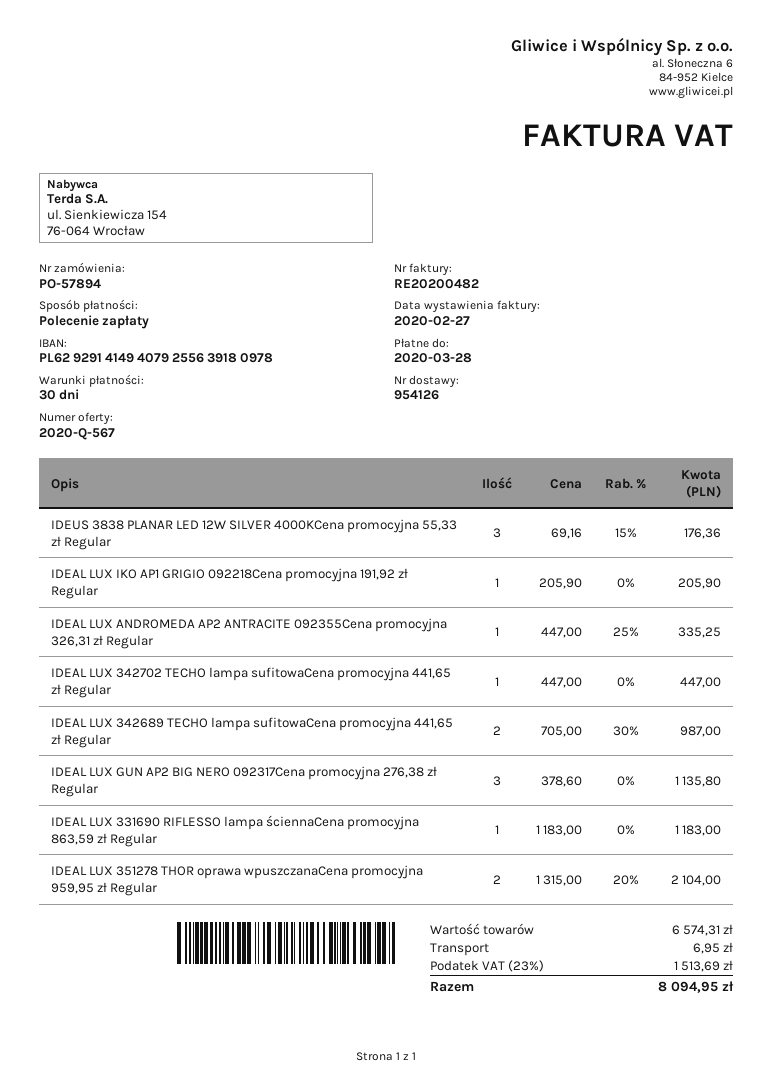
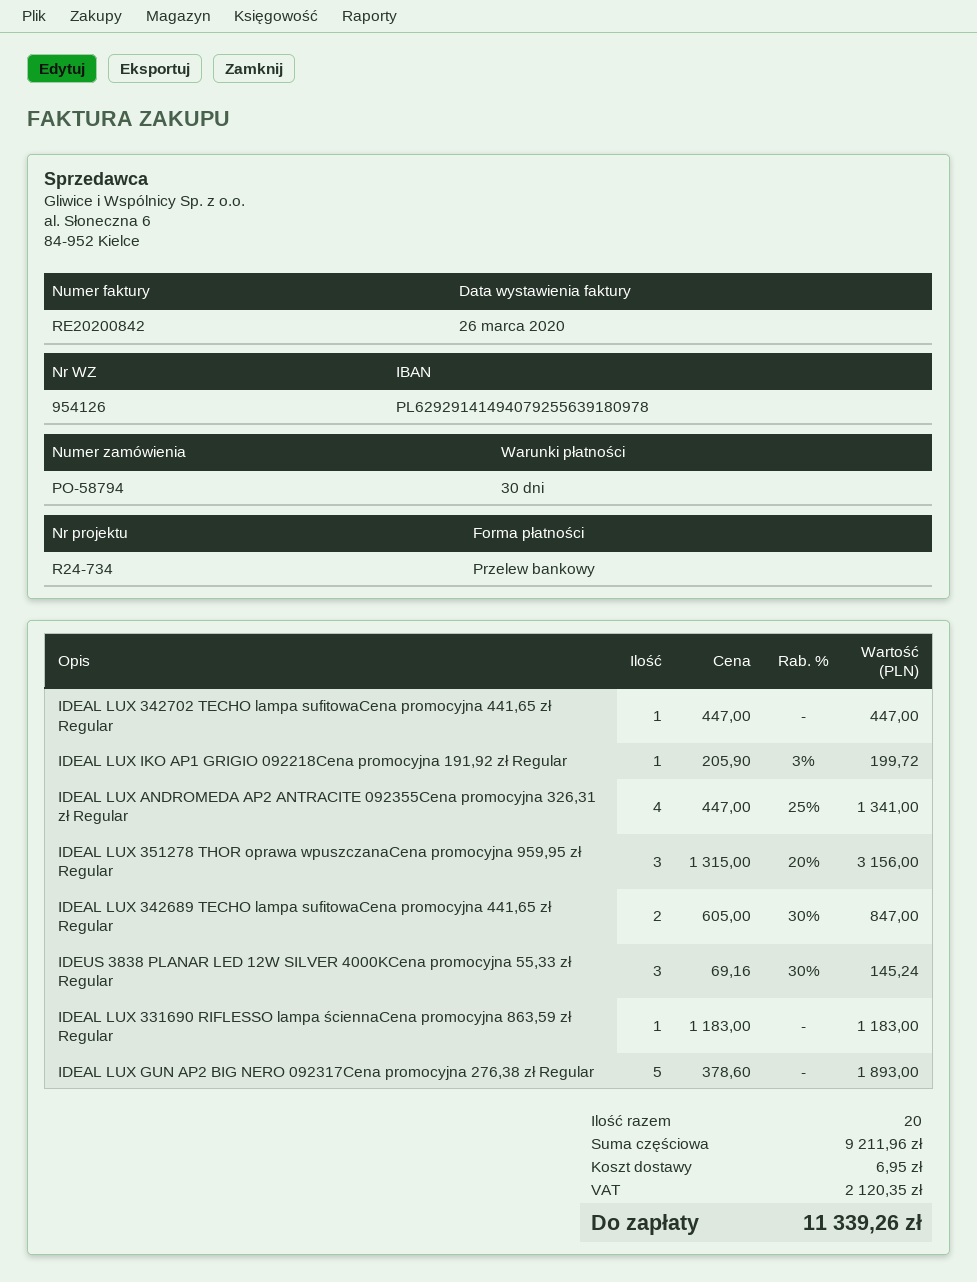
order number: PO-57894 -> PO-58794
invoice number: RE20200482 -> RE20200842
invoice date: 2020-02-27 -> 2020-03-26
payment method: direct debit -> bank transfer
IDEUS 3838 PLANAR LED 12W SILVER 4000KCena promocyjna 55,33 zł Regular: 3 x 69.16 - 15% = 176.36 -> 3 x 69.16 - 30% = 145.24
IDEAL LUX IKO AP1 GRIGIO 092218Cena promocyjna 191,92 zł Regular: 1 x 205.90 = 205.90 -> 1 x 205.90 - 3% = 199.72
IDEAL LUX ANDROMEDA AP2 ANTRACITE 092355Cena promocyjna 326,31 zł Regular: 1 x 447.00 - 25% = 335.25 -> 4 x 447.00 - 25% = 1341.00
IDEAL LUX 342689 TECHO lampa sufitowaCena promocyjna 441,65 zł Regular: 2 x 705.00 - 30% = 987.00 -> 2 x 605.00 - 30% = 847.00
IDEAL LUX GUN AP2 BIG NERO 092317Cena promocyjna 276,38 zł Regular: 3 x 378.60 = 1135.80 -> 5 x 378.60 = 1893.00
IDEAL LUX 351278 THOR oprawa wpuszczanaCena promocyjna 959,95 zł Regular: 2 x 1315.00 - 20% = 2104.00 -> 3 x 1315.00 - 20% = 3156.00
subtotal: 6574.31 -> 9211.96
tax: 1513.69 -> 2120.35
total: 8094.95 -> 11339.26

